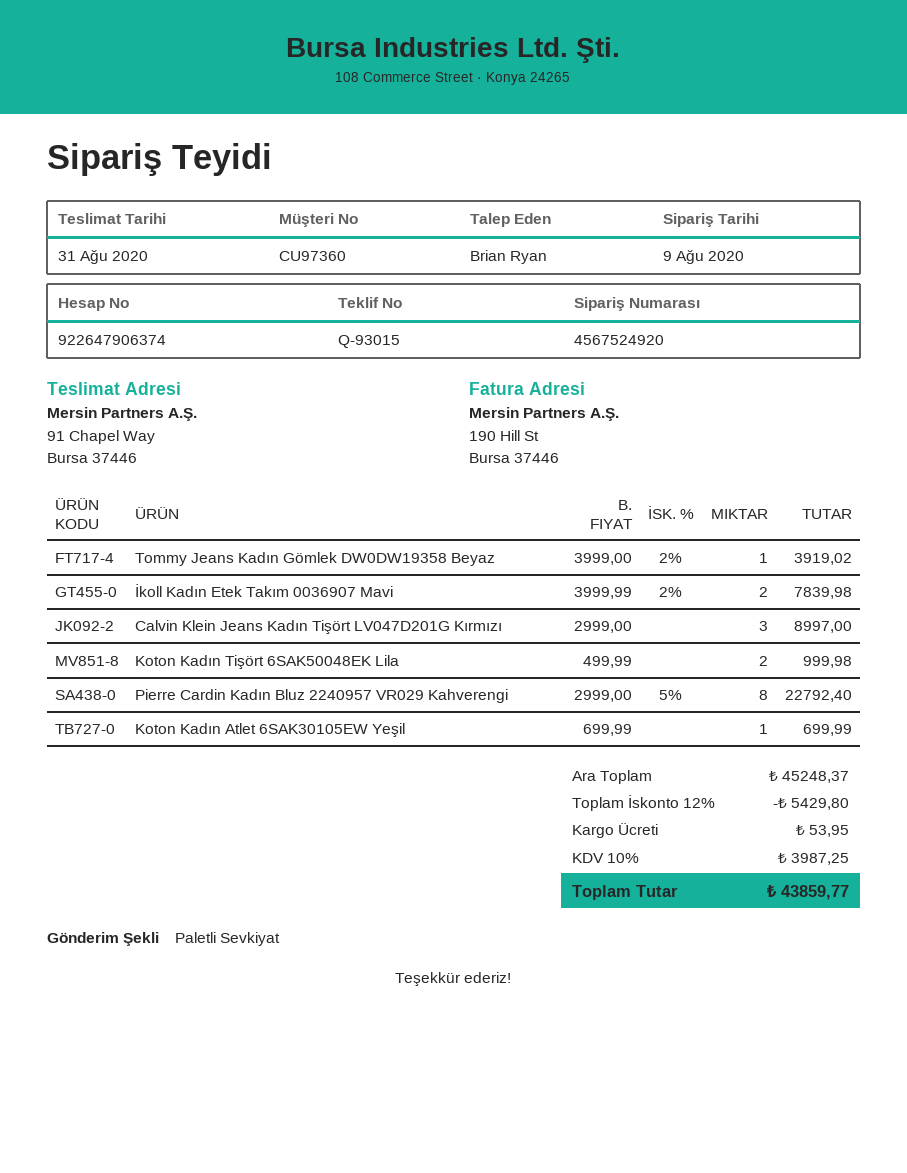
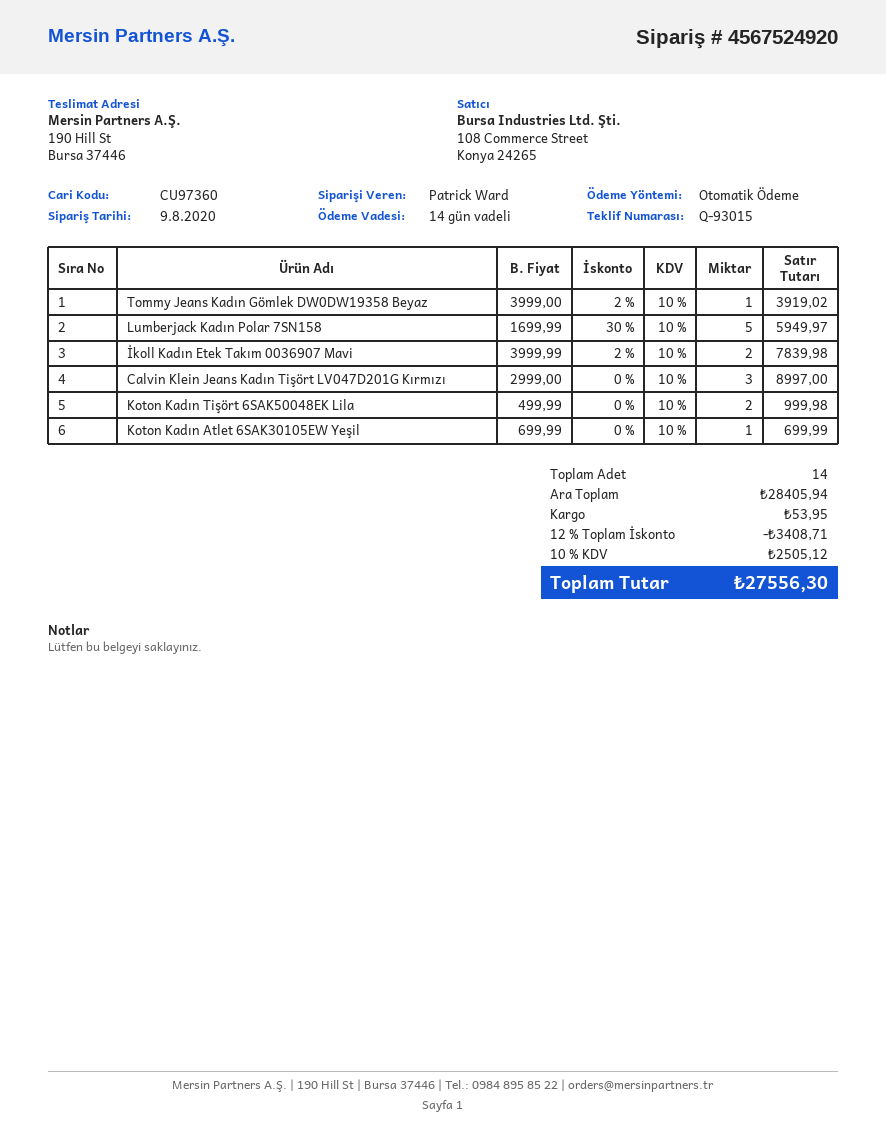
ordered by: Brian Ryan -> Patrick Ward
ship to: 91 Chapel Way, Bursa 37446 -> 190 Hill St, Bursa 37446
Pierre Cardin Kadın Bluz 2240957 VR029 Kahverengi: 8 x 2999.00 - 5% = 22792.40 -> none
Lumberjack Kadın Polar 7SN158: none -> 5 x 1699.99 - 30% = 5949.97
subtotal: 45248.37 -> 28405.94
discount: 12% = 5429.80 -> 12% = 3408.71
tax: 10% = 3987.25 -> 10% = 2505.12
total: 43859.77 -> 27556.30

